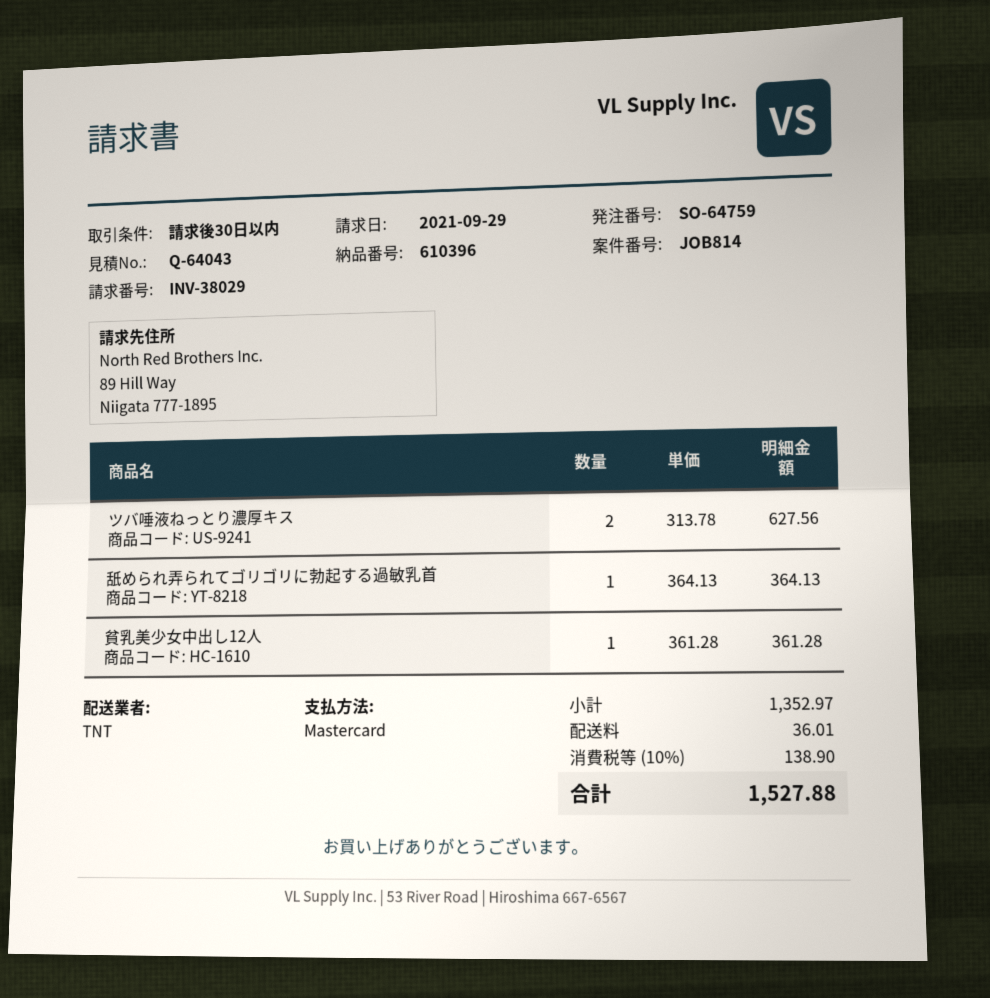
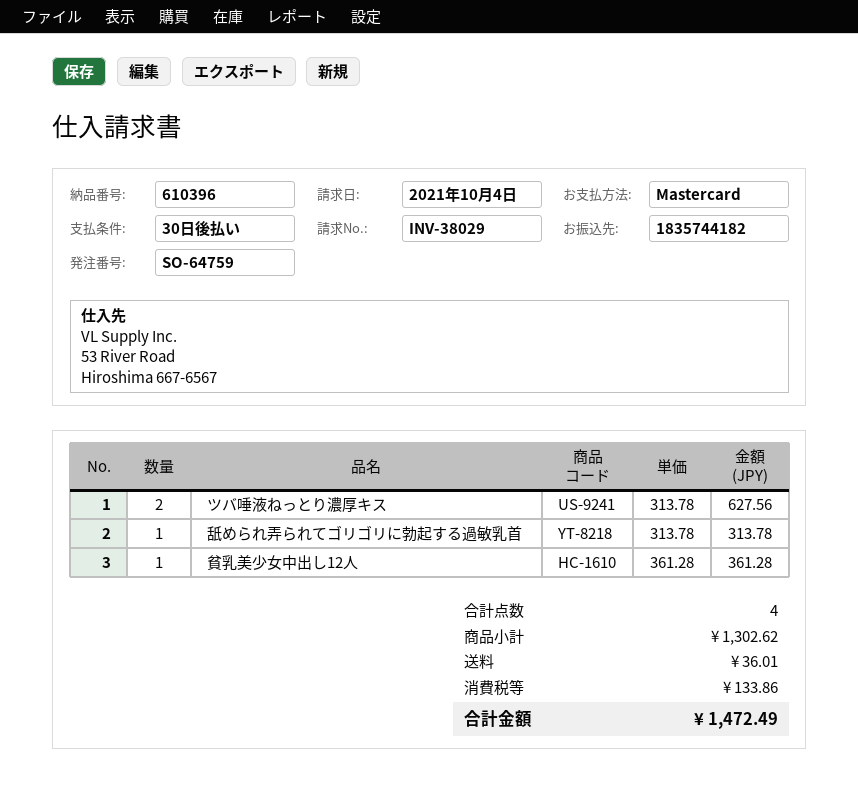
invoice date: 2021-09-29 -> 2021-10-04
舐められ弄られてゴリゴリに勃起する過敏乳首: 1 x 364.13 = 364.13 -> 1 x 313.78 = 313.78
subtotal: 1352.97 -> 1302.62
tax: 138.90 -> 133.86
total: 1527.88 -> 1472.49

